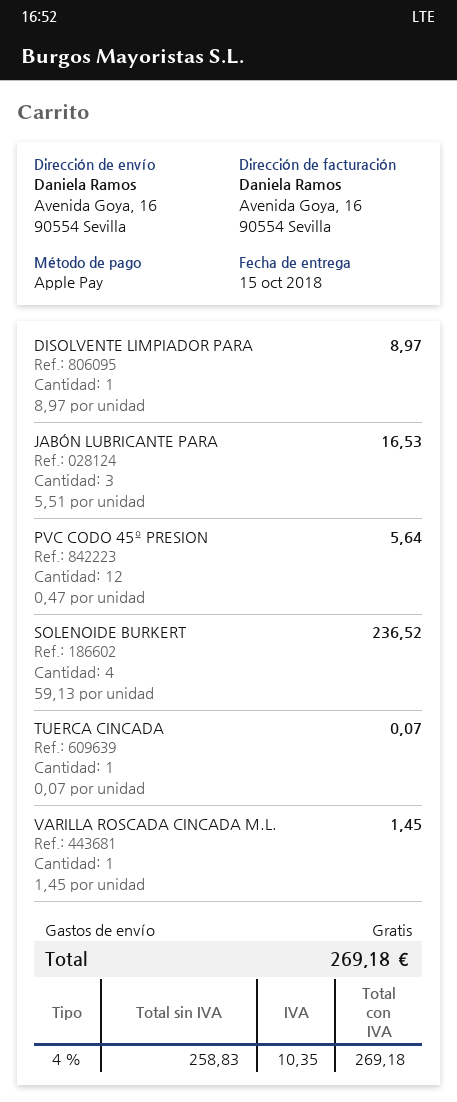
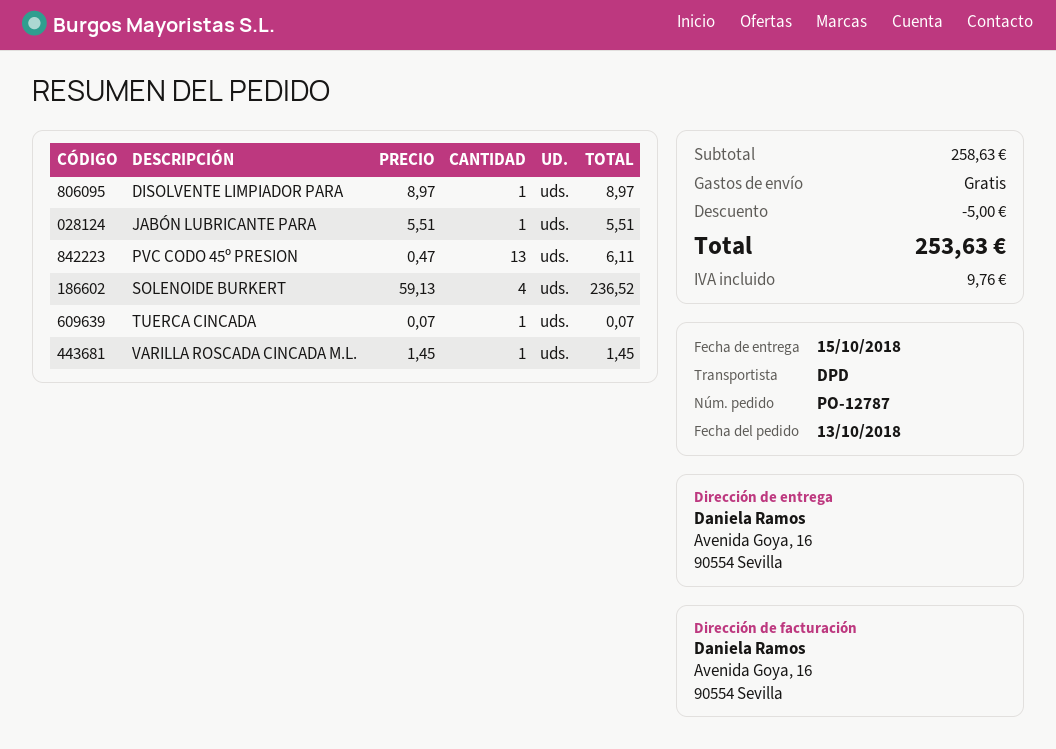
JABÓN LUBRICANTE PARA: 3 x 5.51 = 16.53 -> 1 x 5.51 = 5.51
PVC CODO 45º PRESION: 12 x 0.47 = 5.64 -> 13 x 0.47 = 6.11
discount: none -> 5.00
tax: 10.35 -> 9.76
total: 269.18 -> 253.63

